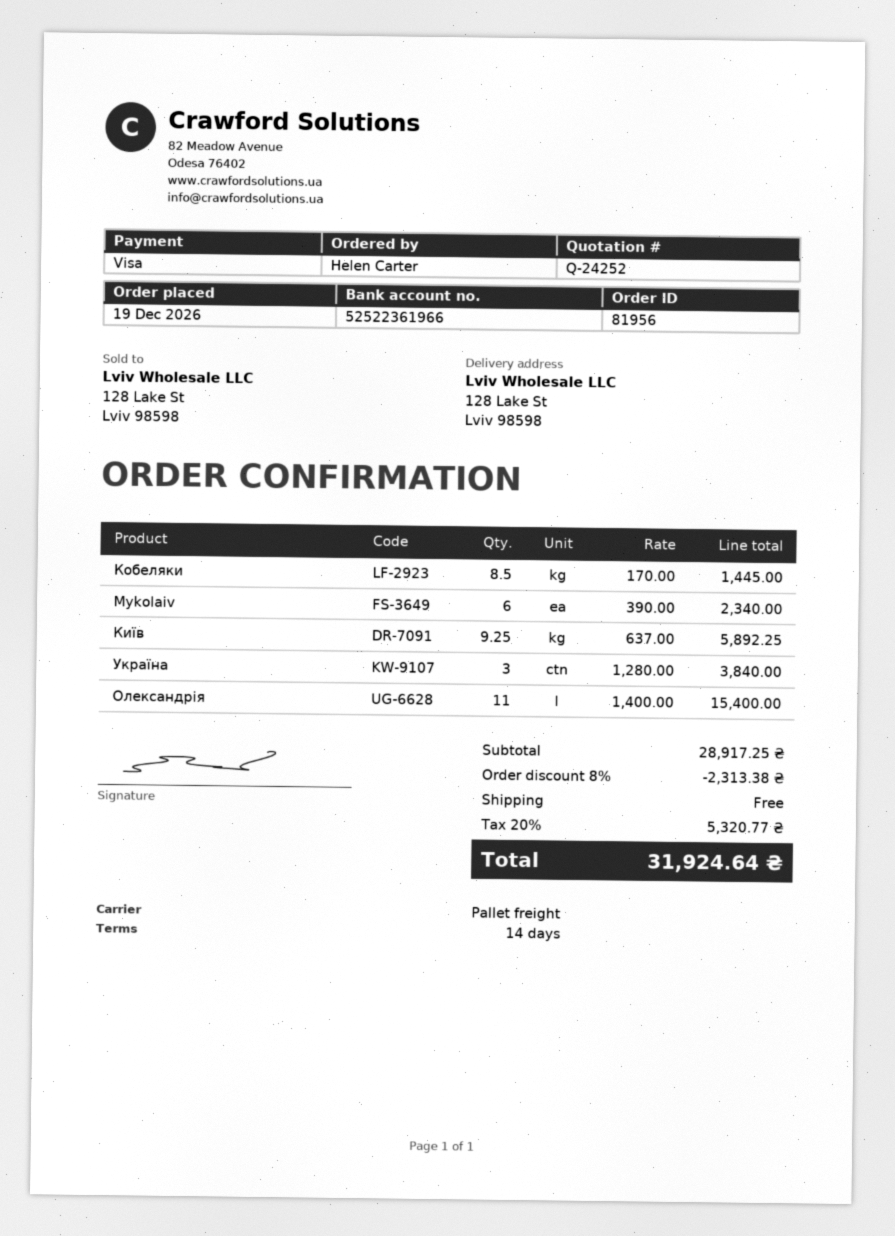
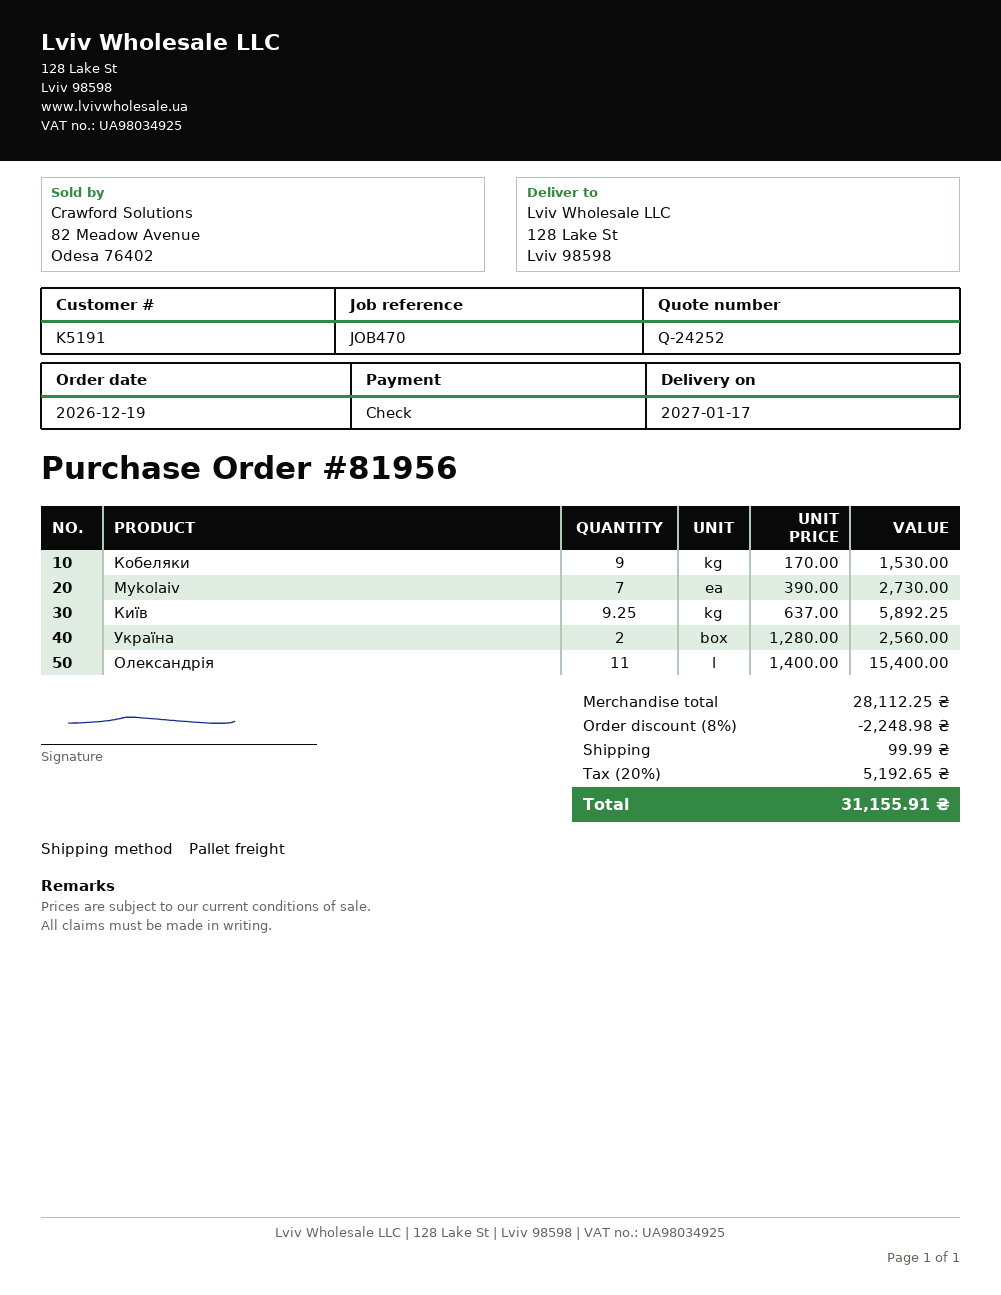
payment method: Visa -> cheque
Кобеляки: 8.5 x 170.00 = 1445.00 -> 9 x 170.00 = 1530.00
Mykolaiv: 6 x 390.00 = 2340.00 -> 7 x 390.00 = 2730.00
Україна: 3 x 1280.00 = 3840.00 -> 2 x 1280.00 = 2560.00
subtotal: 28917.25 -> 28112.25
discount: 8% = 2313.38 -> 8% = 2248.98
shipping: 0.00 -> 99.99
tax: 20% = 5320.77 -> 20% = 5192.65
total: 31924.64 -> 31155.91

